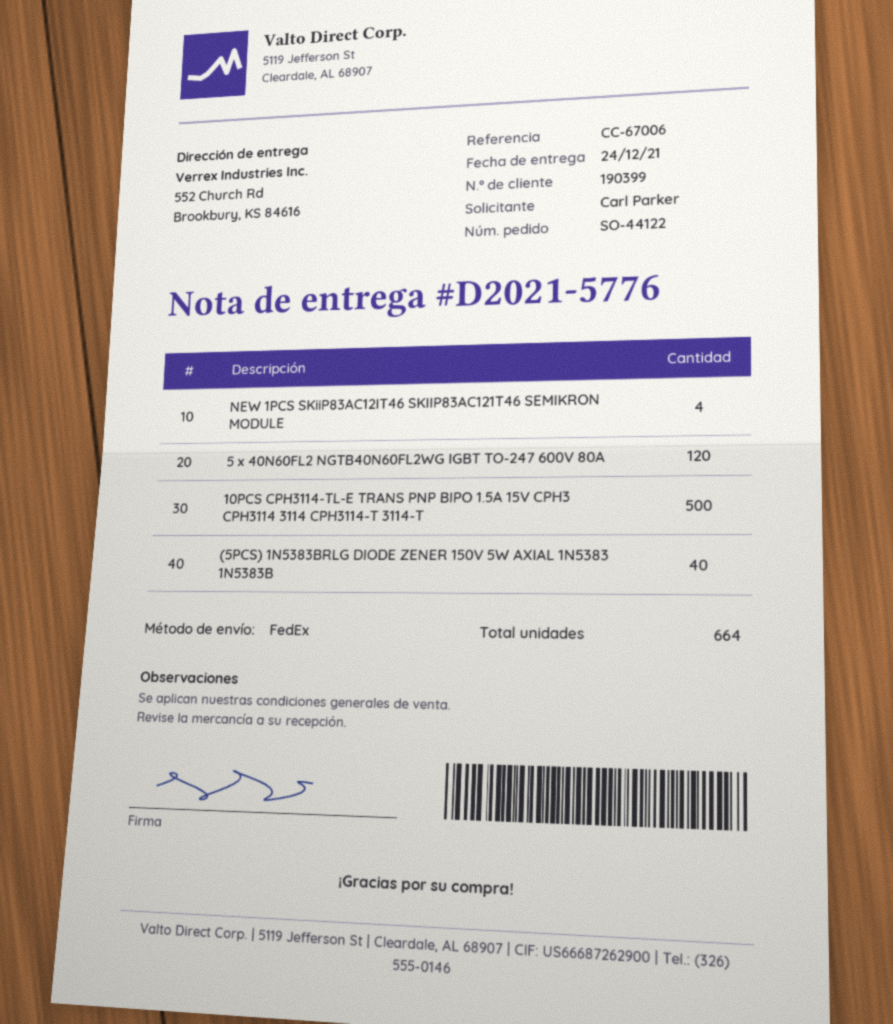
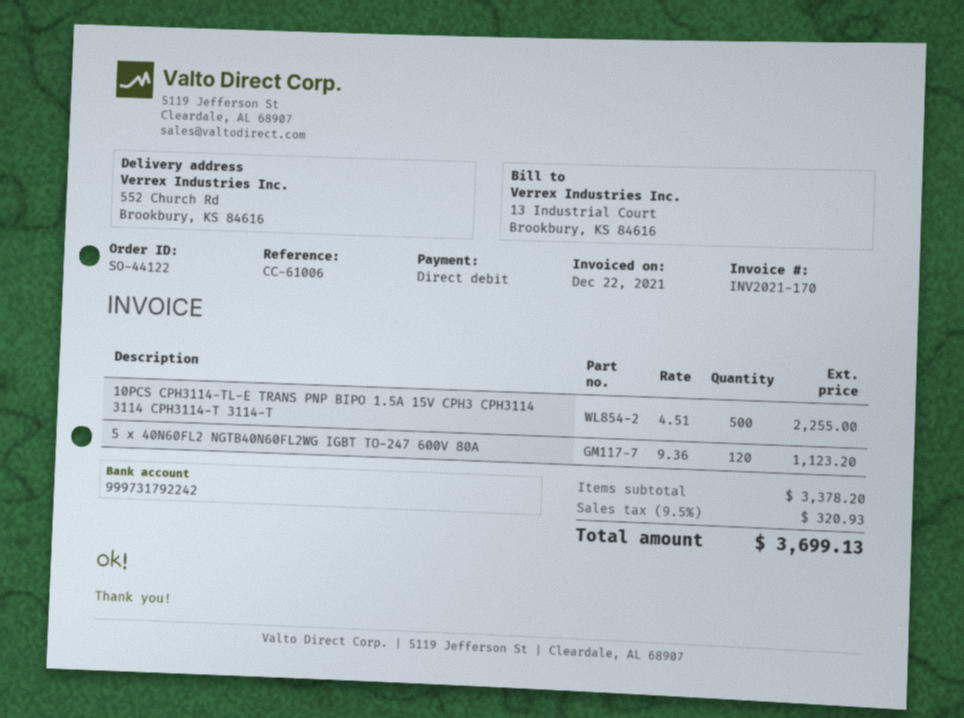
reference: CC-67006 -> CC-61006
NEW 1PCS SKiiP83AC12IT46 SKIIP83AC121T46 SEMIKRON MODULE: 4 -> none
(5PCS) 1N5383BRLG DIODE ZENER 150V 5W AXIAL 1N5383 1N5383B: 40 -> none

